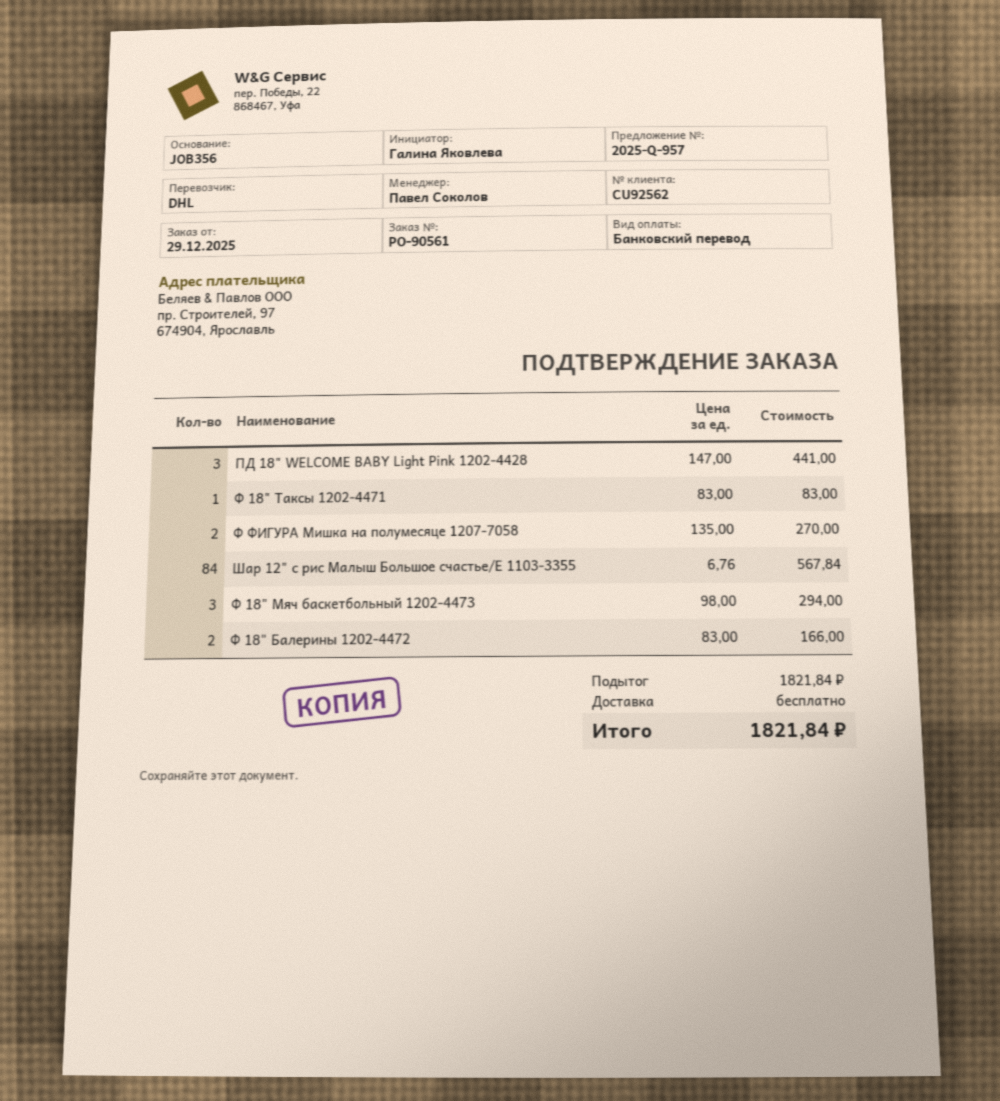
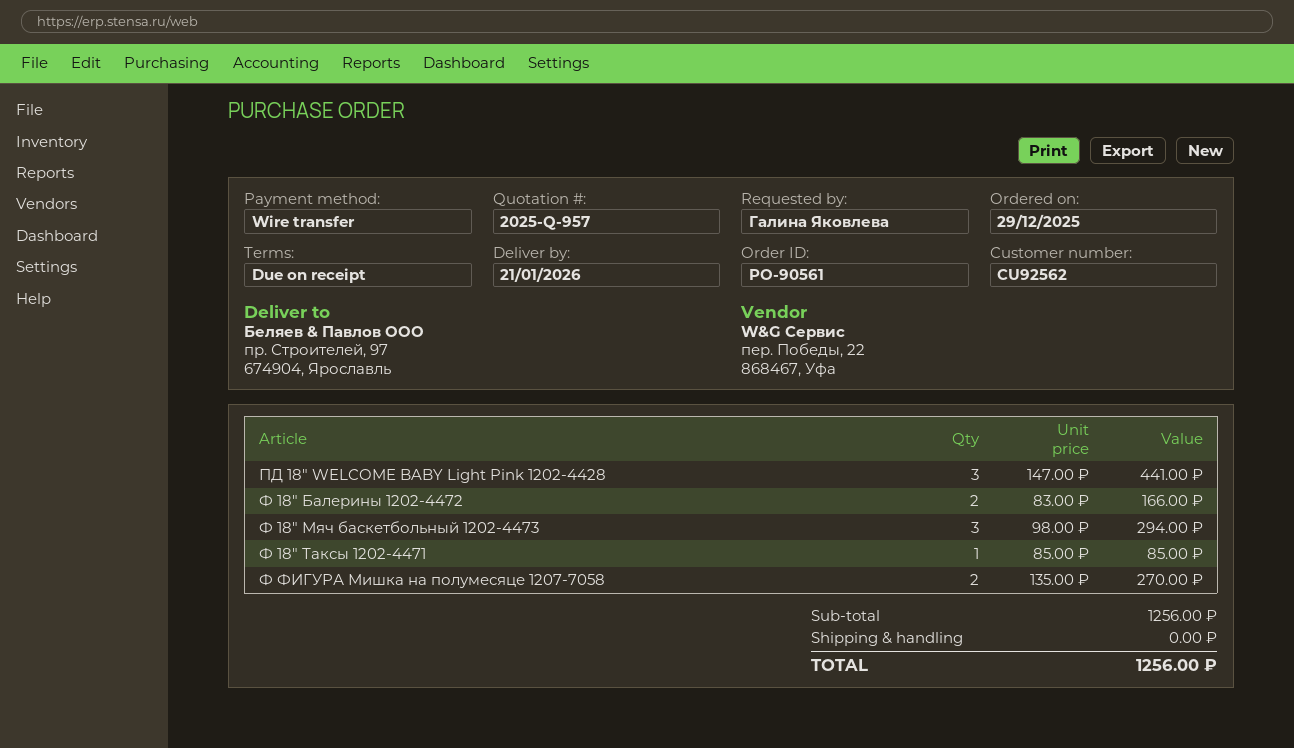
Ф 18" Таксы 1202-4471: 1 x 83.00 = 83.00 -> 1 x 85.00 = 85.00
Шар 12" с рис Малыш Большое счастье/E 1103-3355: 84 x 6.76 = 567.84 -> none
subtotal: 1821.84 -> 1256.00
total: 1821.84 -> 1256.00

